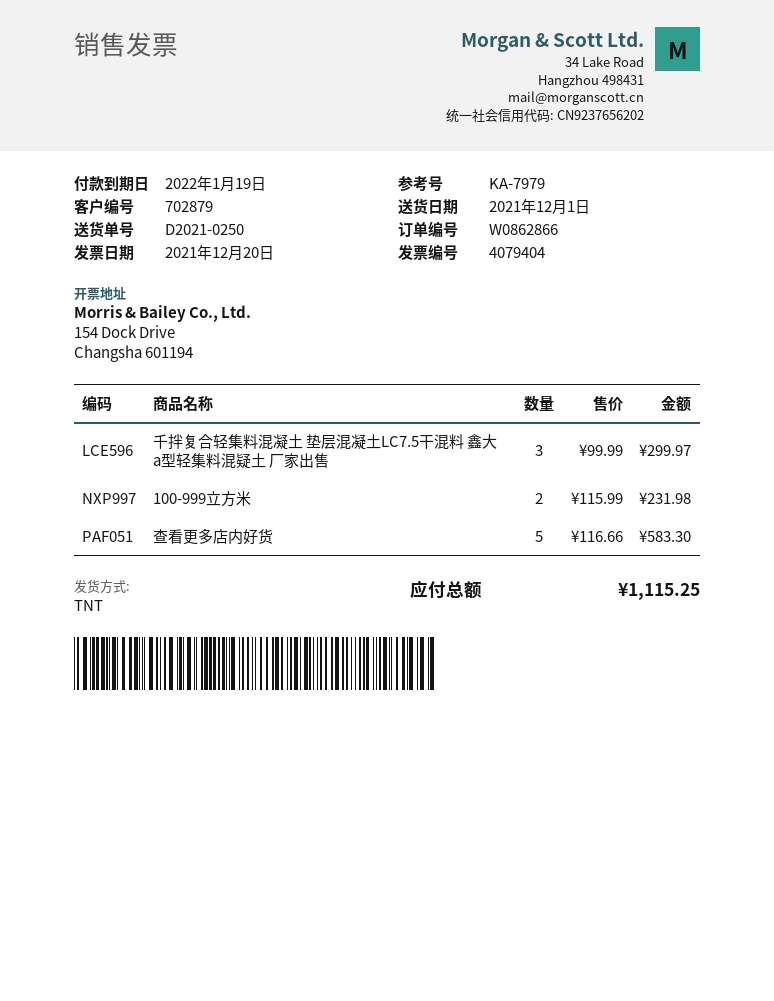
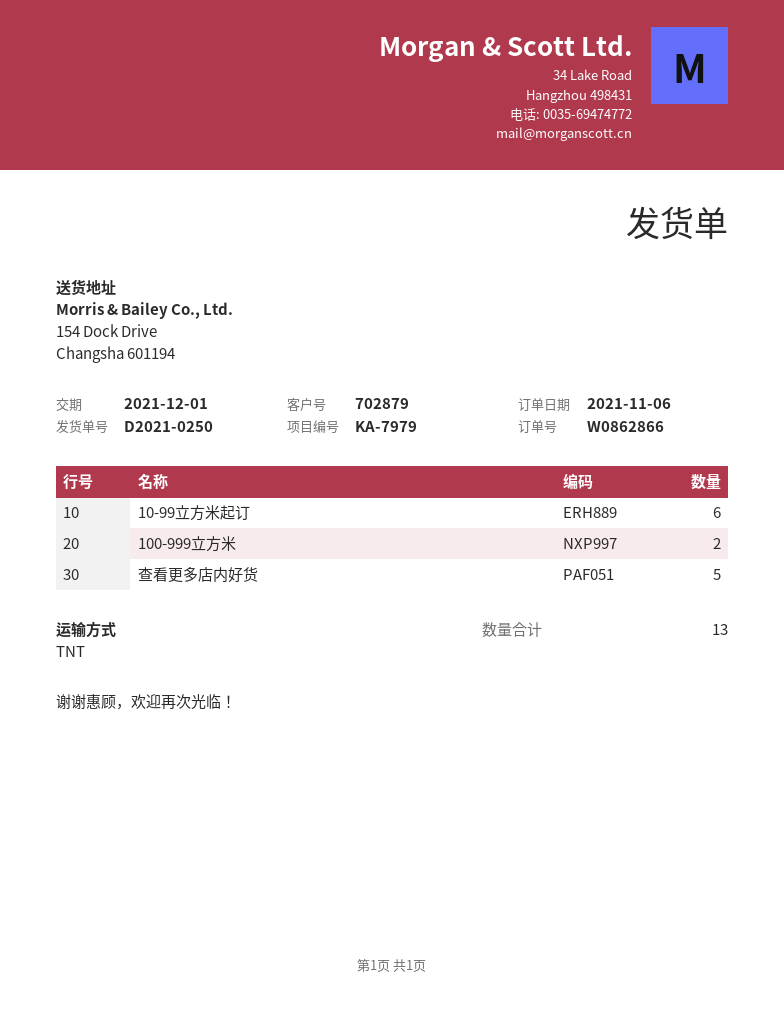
千拌复合轻集料混凝土 垫层混凝土LC7.5干混料 鑫大 a型轻集料混疑土 厂家出售: 3 -> none
10-99立方米起订: none -> 6

